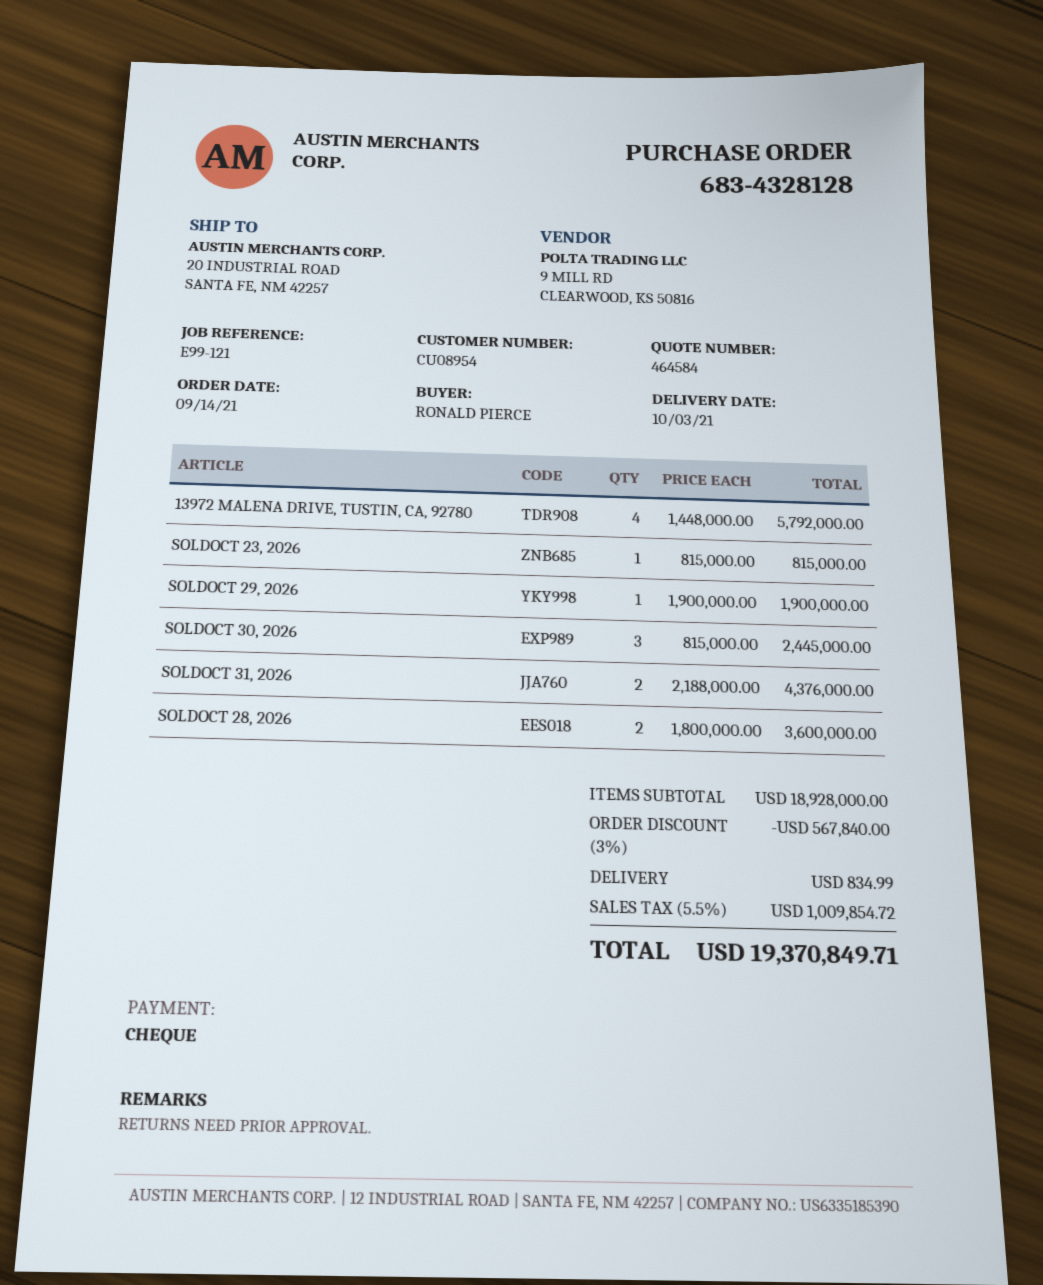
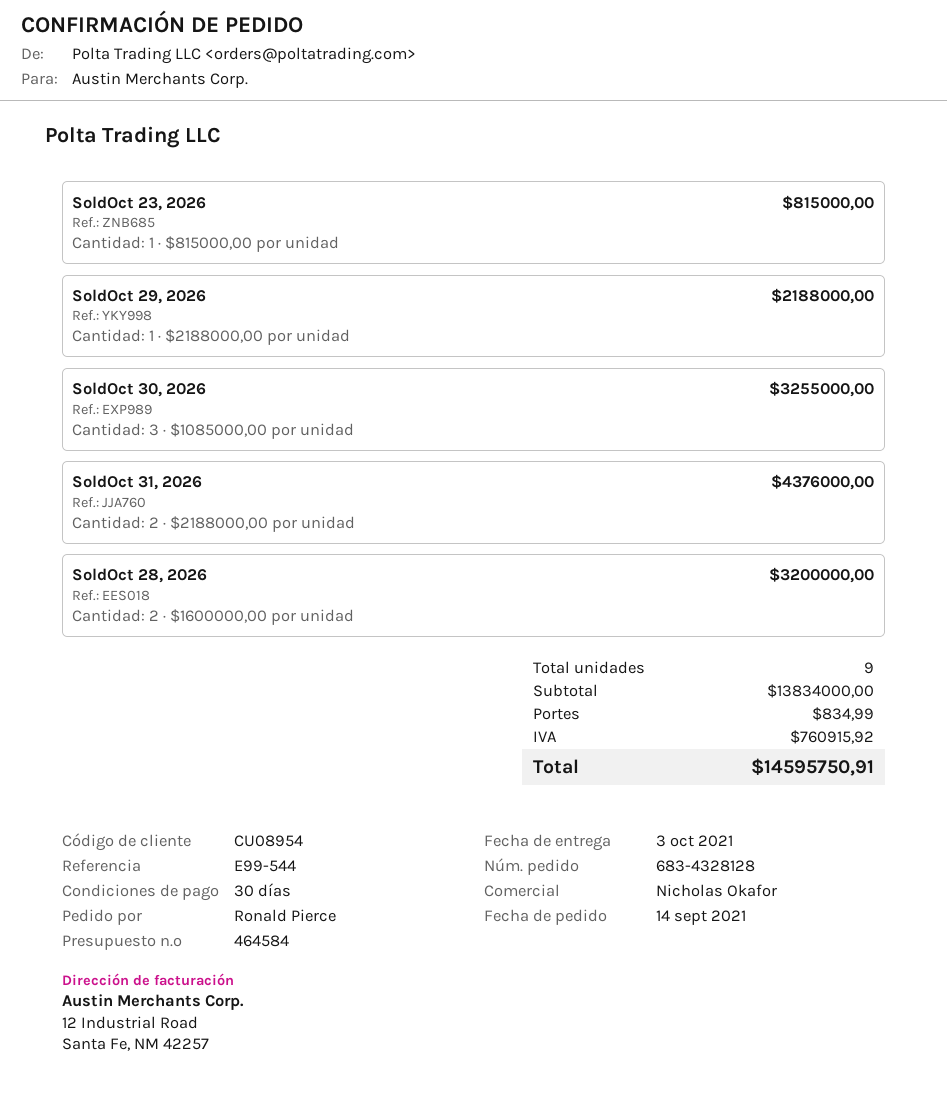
reference: E99-121 -> E99-544
13972 MALENA DRIVE, TUSTIN, CA, 92780: 4 x 1448000.00 = 5792000.00 -> none
SOLDOCT 29, 2026: 1 x 1900000.00 = 1900000.00 -> 1 x 2188000.00 = 2188000.00
SOLDOCT 30, 2026: 3 x 815000.00 = 2445000.00 -> 3 x 1085000.00 = 3255000.00
SOLDOCT 28, 2026: 2 x 1800000.00 = 3600000.00 -> 2 x 1600000.00 = 3200000.00
subtotal: 18928000.00 -> 13834000.00
discount: 3% = 567840.00 -> none
tax: 1009854.72 -> 760915.92
total: 19370849.71 -> 14595750.91

